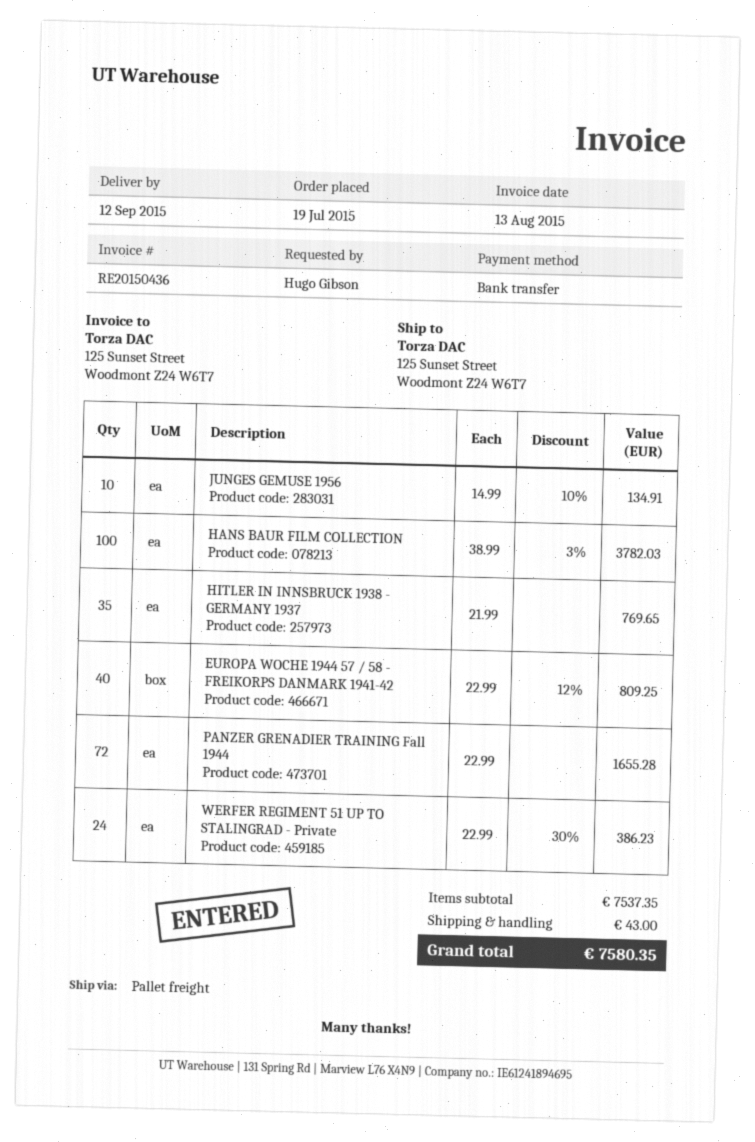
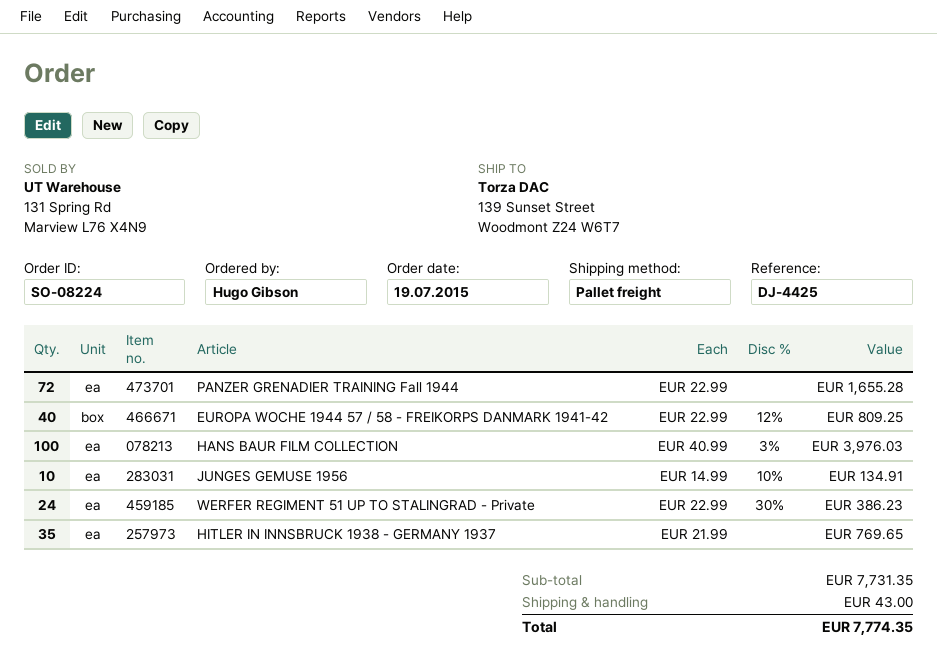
ship to: 125 Sunset Street, Woodmont Z24 W6T7 -> 139 Sunset Street, Woodmont Z24 W6T7
HANS BAUR FILM COLLECTION: 100 x 38.99 - 3% = 3782.03 -> 100 x 40.99 - 3% = 3976.03
subtotal: 7537.35 -> 7731.35
total: 7580.35 -> 7774.35

